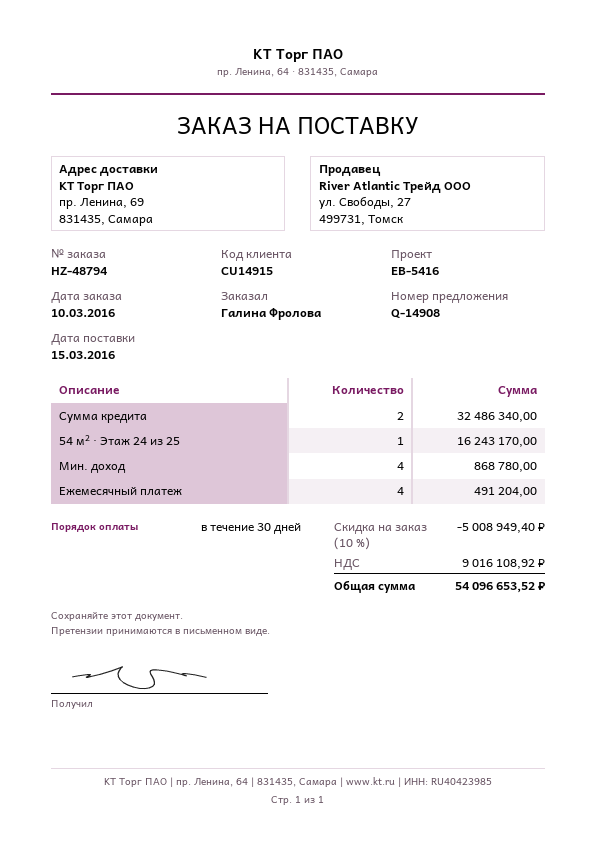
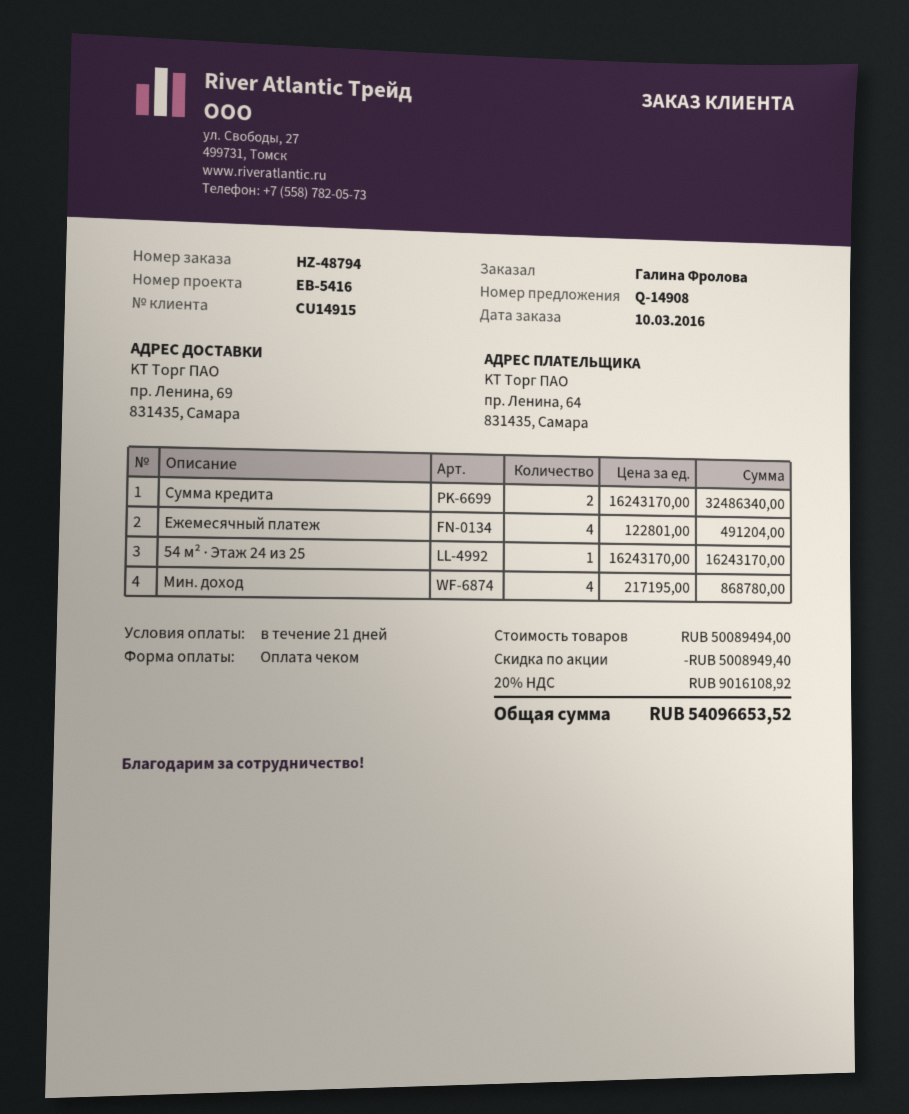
payment terms: 30 days -> 21 days

